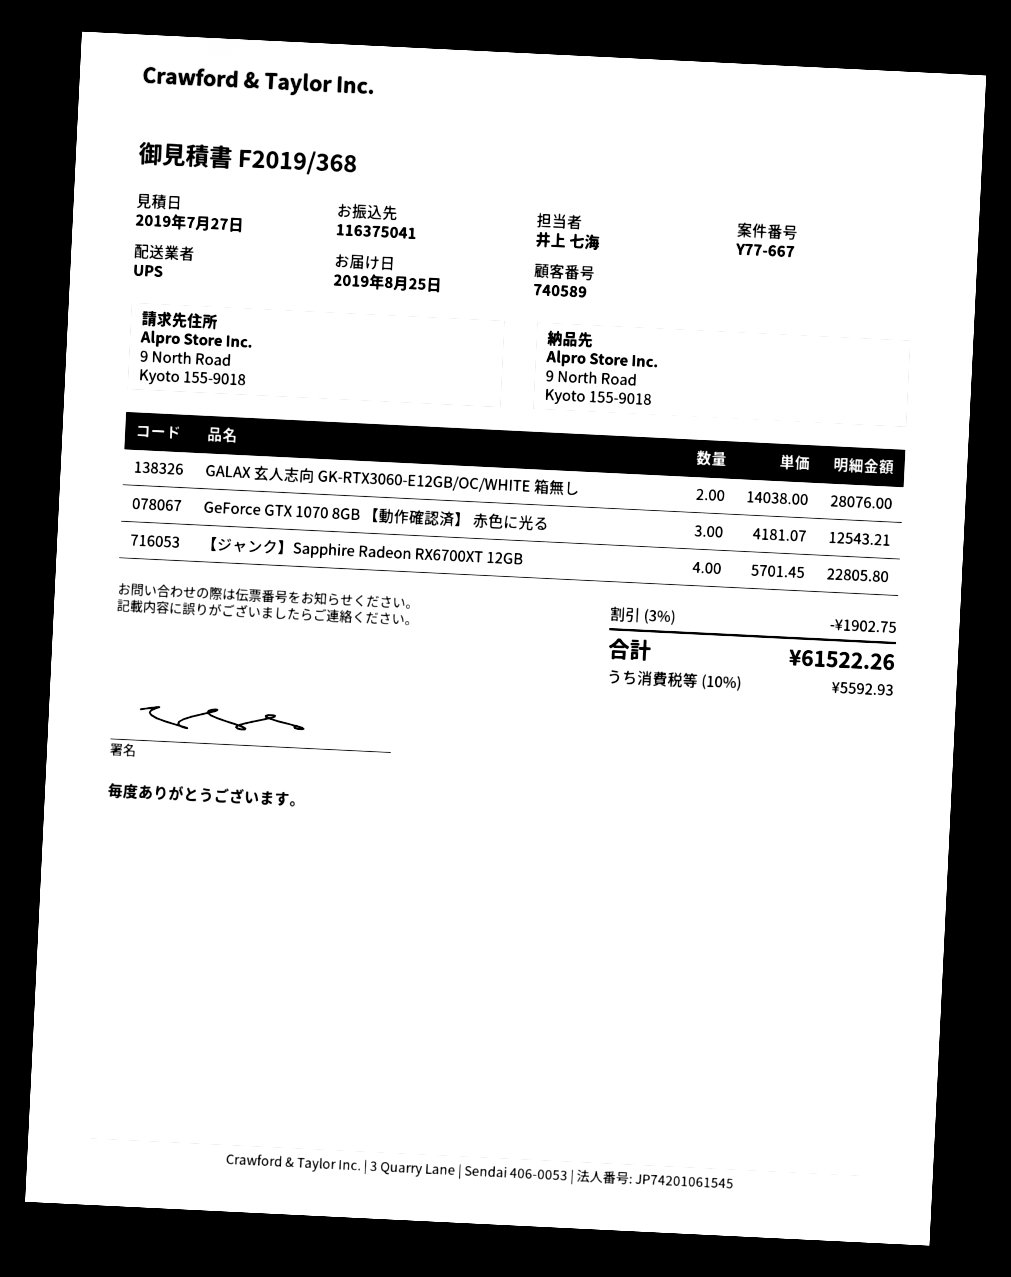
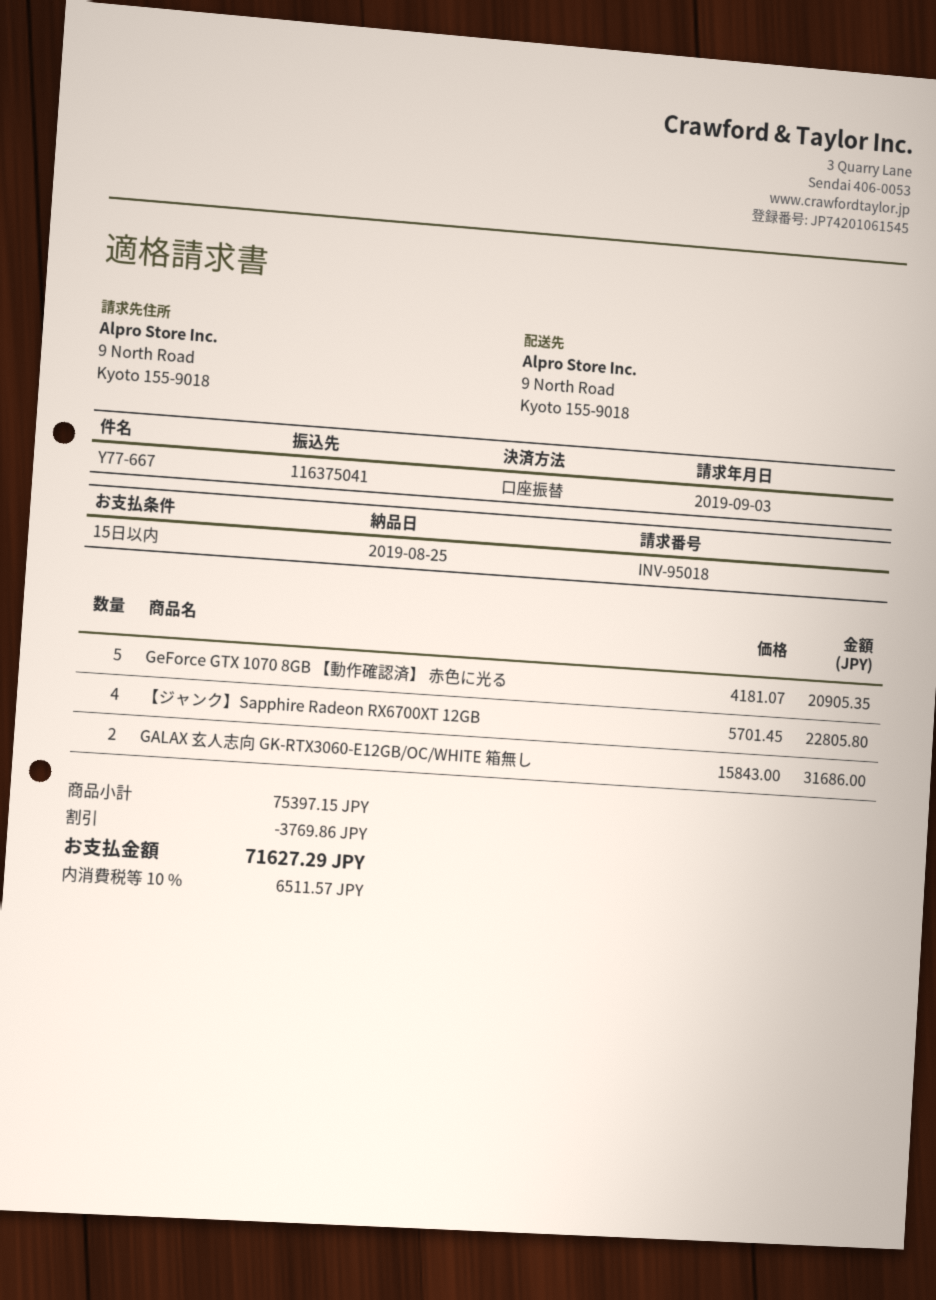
GALAX 玄人志向 GK-RTX3060-E12GB/OC/WHITE 箱無し: 2 x 14038.00 = 28076.00 -> 2 x 15843.00 = 31686.00
GeForce GTX 1070 8GB 【動作確認済】 赤色に光る: 3 x 4181.07 = 12543.21 -> 5 x 4181.07 = 20905.35
discount: 1902.75 -> 3769.86
tax: 10% = 5592.93 -> 10% = 6511.57
total: 61522.26 -> 71627.29

